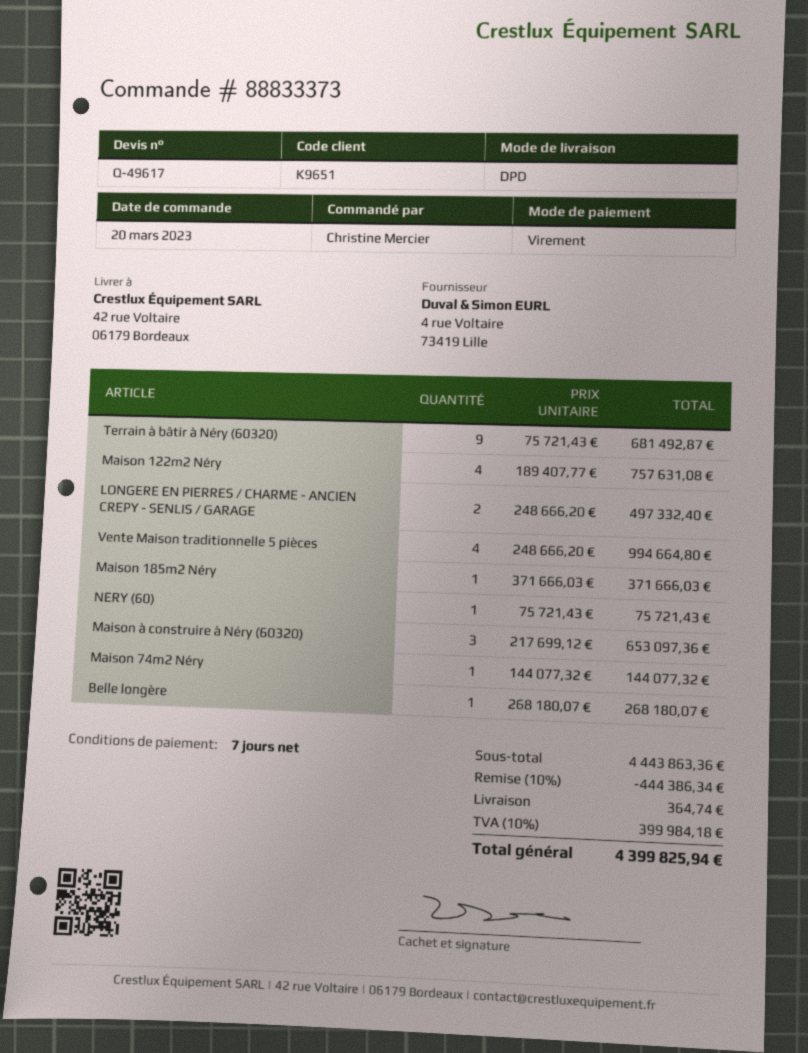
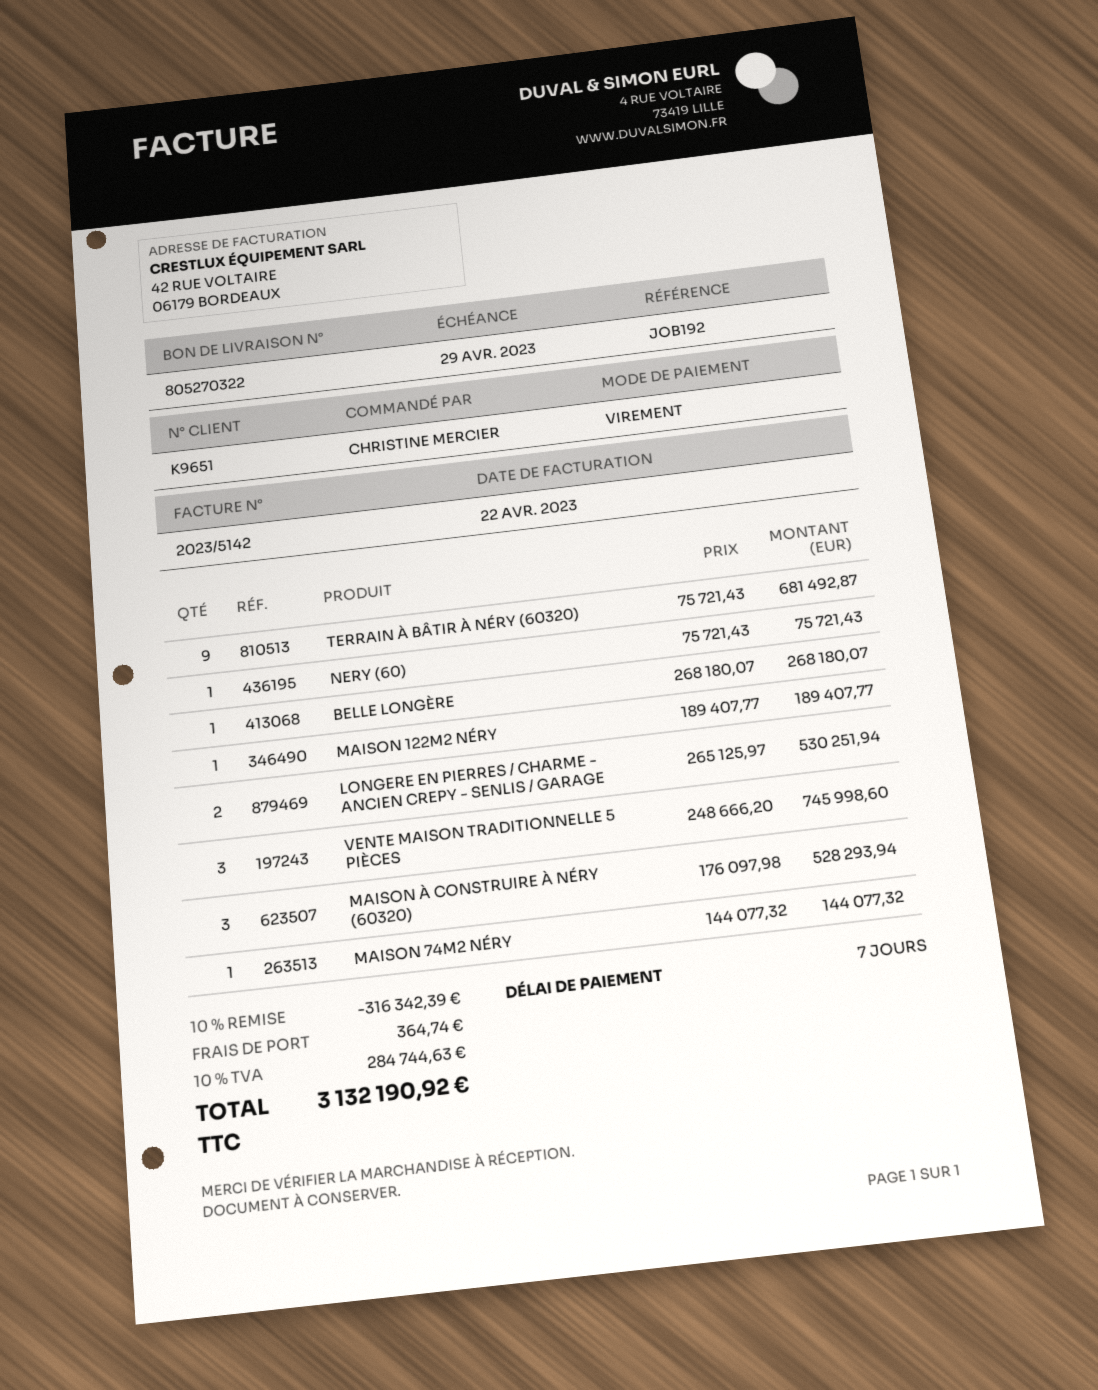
Maison 122m2 Néry: 4 x 189407.77 = 757631.08 -> 1 x 189407.77 = 189407.77
LONGERE EN PIERRES / CHARME - ANCIEN CREPY - SENLIS / GARAGE: 2 x 248666.20 = 497332.40 -> 2 x 265125.97 = 530251.94
Vente Maison traditionnelle 5 pièces: 4 x 248666.20 = 994664.80 -> 3 x 248666.20 = 745998.60
Maison 185m2 Néry: 1 x 371666.03 = 371666.03 -> none
Maison à construire à Néry (60320): 3 x 217699.12 = 653097.36 -> 3 x 176097.98 = 528293.94
discount: 10% = 444386.34 -> 10% = 316342.39
tax: 10% = 399984.18 -> 10% = 284744.63
total: 4399825.94 -> 3132190.92

